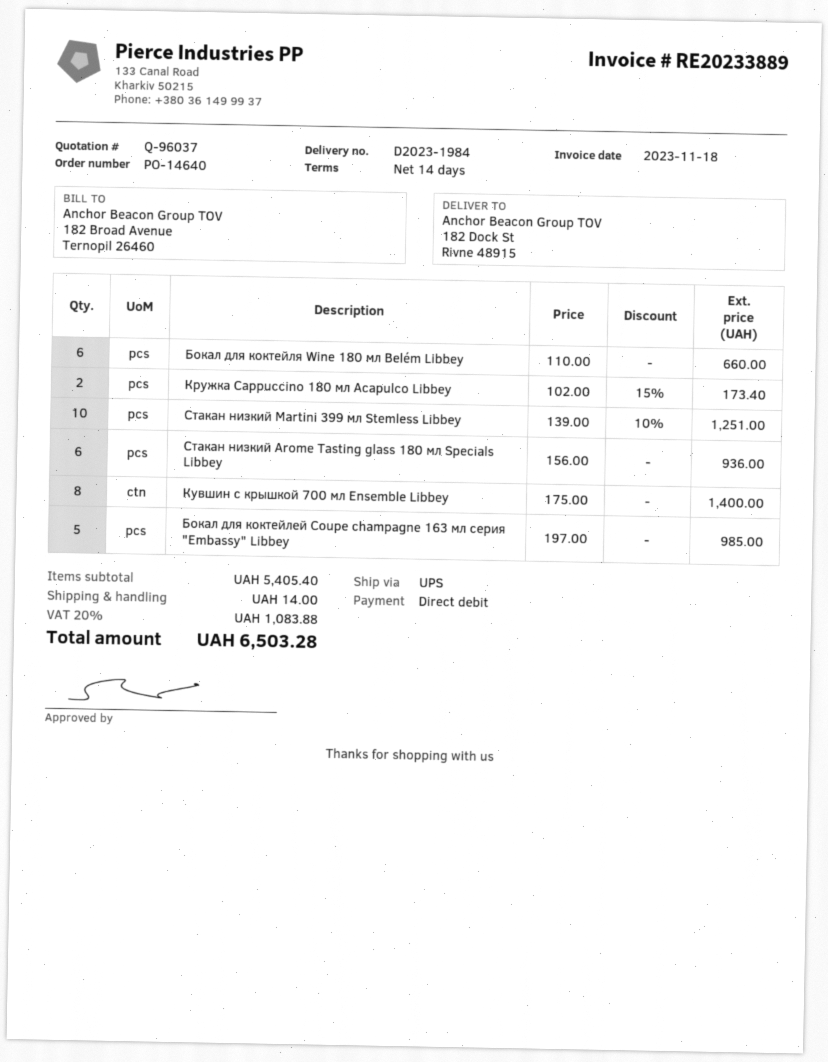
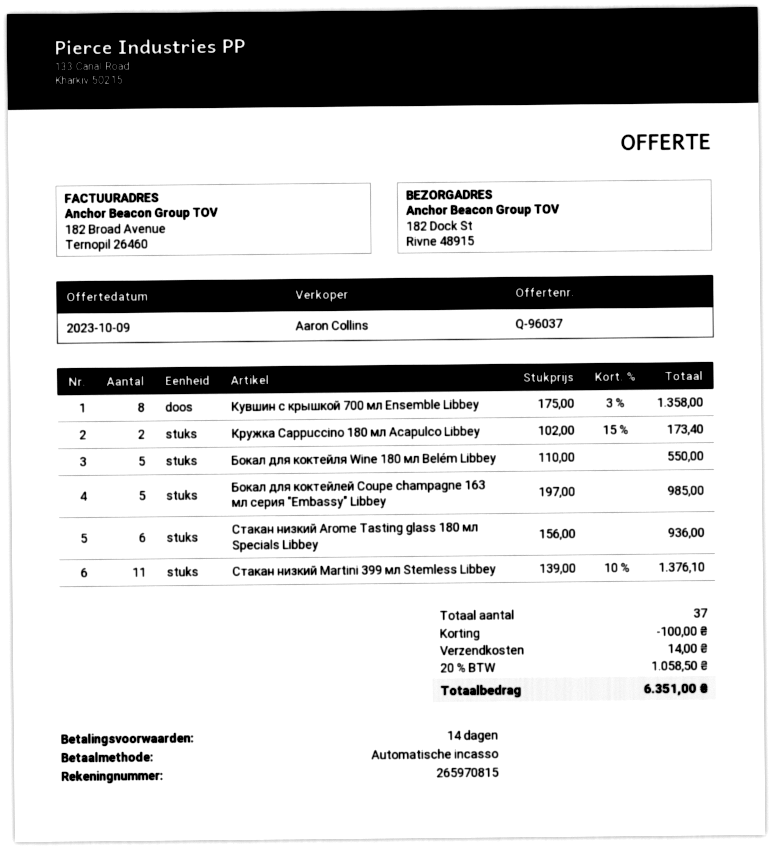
Бокал для коктейля Wine 180 мл Belém Libbey: 6 x 110.00 = 660.00 -> 5 x 110.00 = 550.00
Стакан низкий Martini 399 мл Stemless Libbey: 10 x 139.00 - 10% = 1251.00 -> 11 x 139.00 - 10% = 1376.10
Кувшин с крышкой 700 мл Ensemble Libbey: 8 x 175.00 = 1400.00 -> 8 x 175.00 - 3% = 1358.00
discount: none -> 100.00
tax: 20% = 1083.88 -> 20% = 1058.50
total: 6503.28 -> 6351.00

